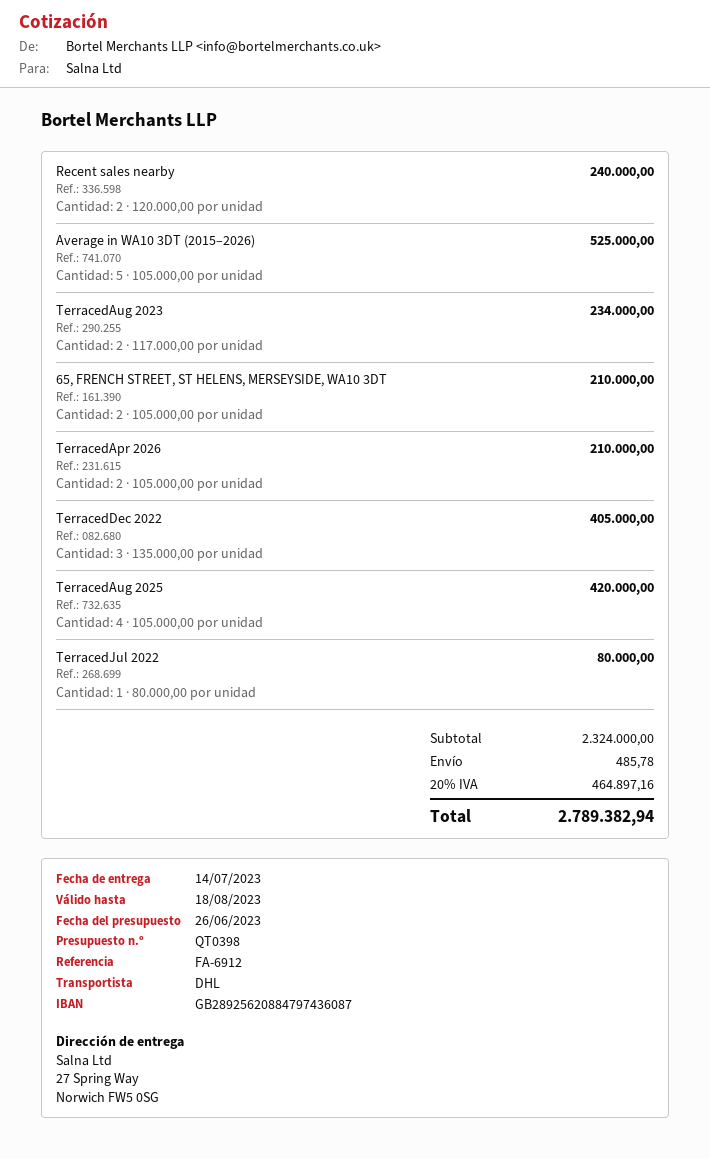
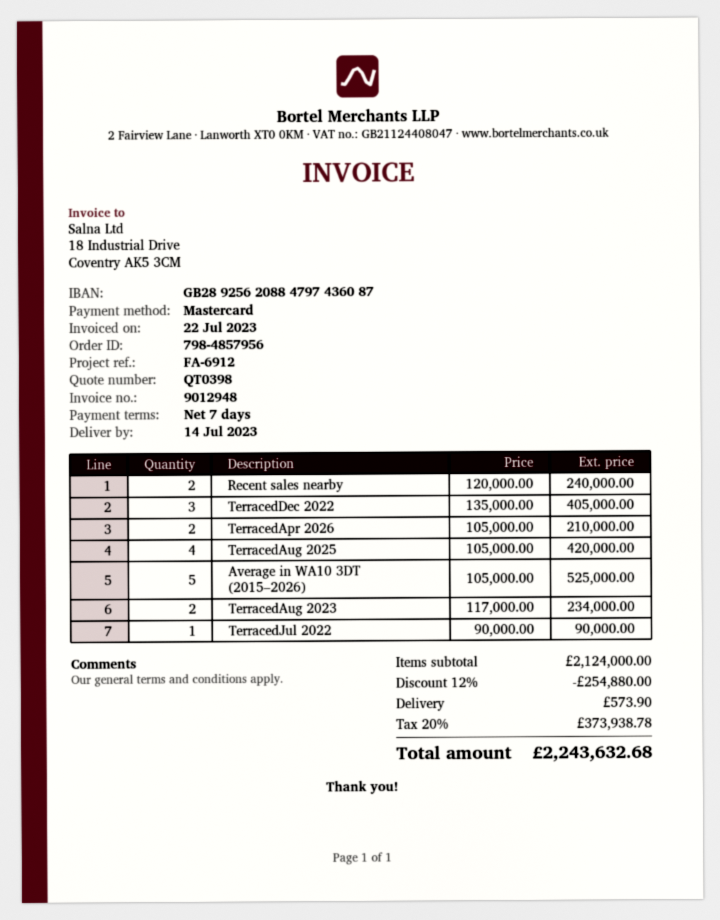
65, FRENCH STREET, ST HELENS, MERSEYSIDE, WA10 3DT: 2 x 105000.00 = 210000.00 -> none
TerracedJul 2022: 1 x 80000.00 = 80000.00 -> 1 x 90000.00 = 90000.00
subtotal: 2324000.00 -> 2124000.00
discount: none -> 12% = 254880.00
shipping: 485.78 -> 573.90
tax: 20% = 464897.16 -> 20% = 373938.78
total: 2789382.94 -> 2243632.68

